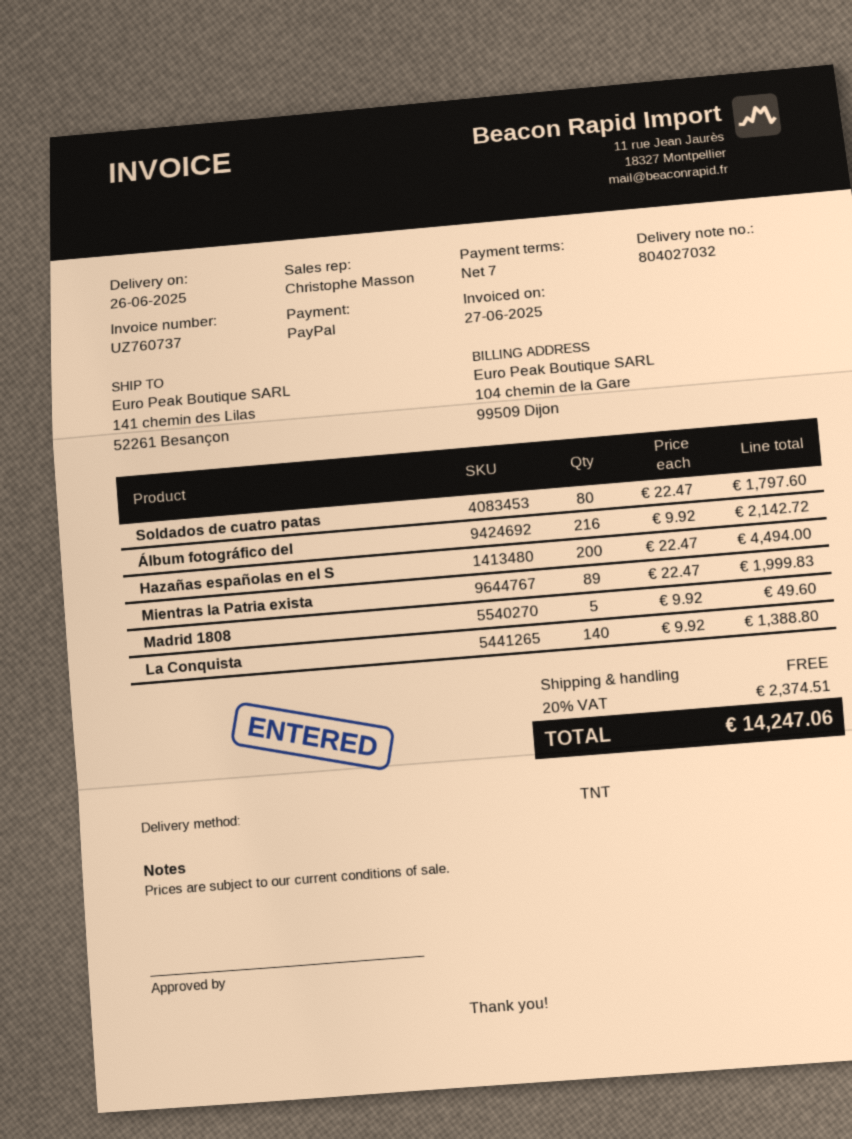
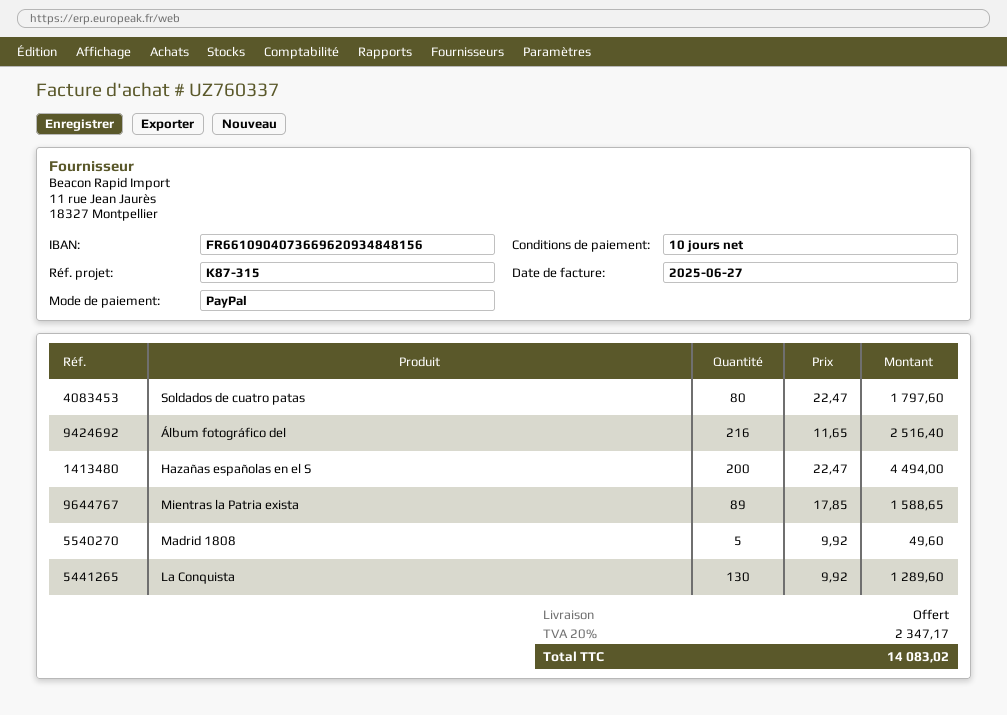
invoice number: UZ760737 -> UZ760337
payment terms: 7 days -> 10 days
Álbum fotográfico del: 216 x 9.92 = 2142.72 -> 216 x 11.65 = 2516.40
Mientras la Patria exista: 89 x 22.47 = 1999.83 -> 89 x 17.85 = 1588.65
La Conquista: 140 x 9.92 = 1388.80 -> 130 x 9.92 = 1289.60
tax: 20% = 2374.51 -> 20% = 2347.17
total: 14247.06 -> 14083.02

